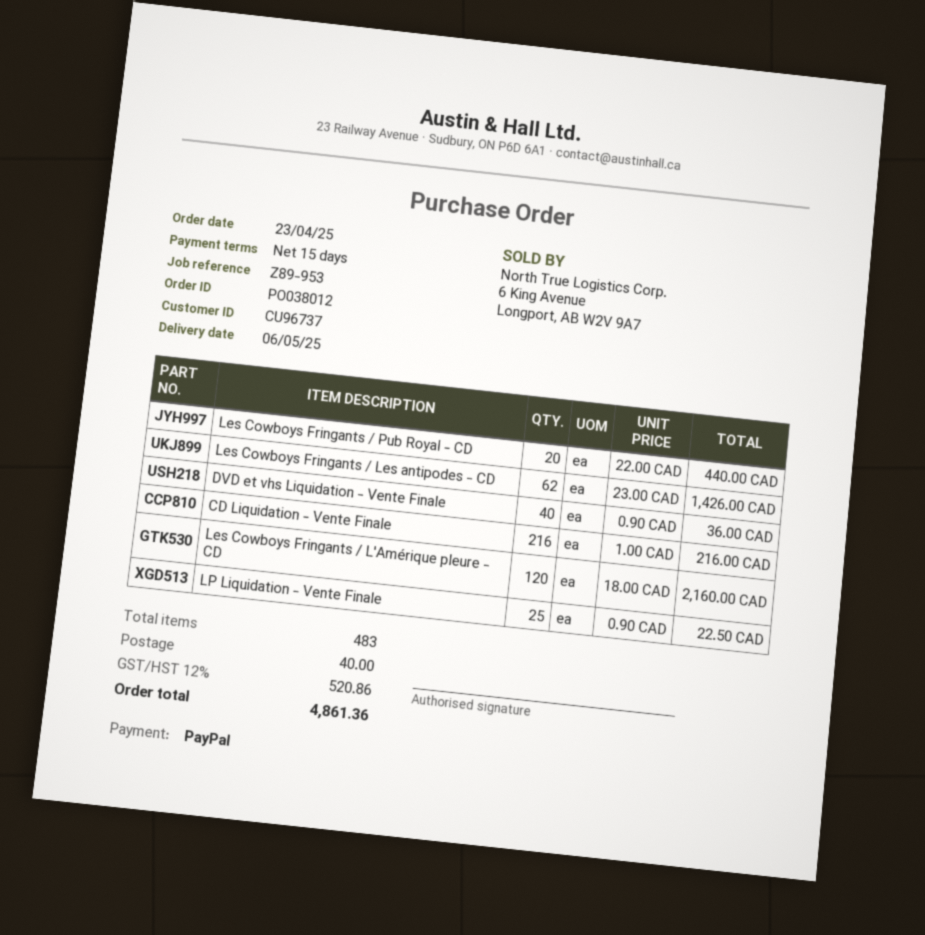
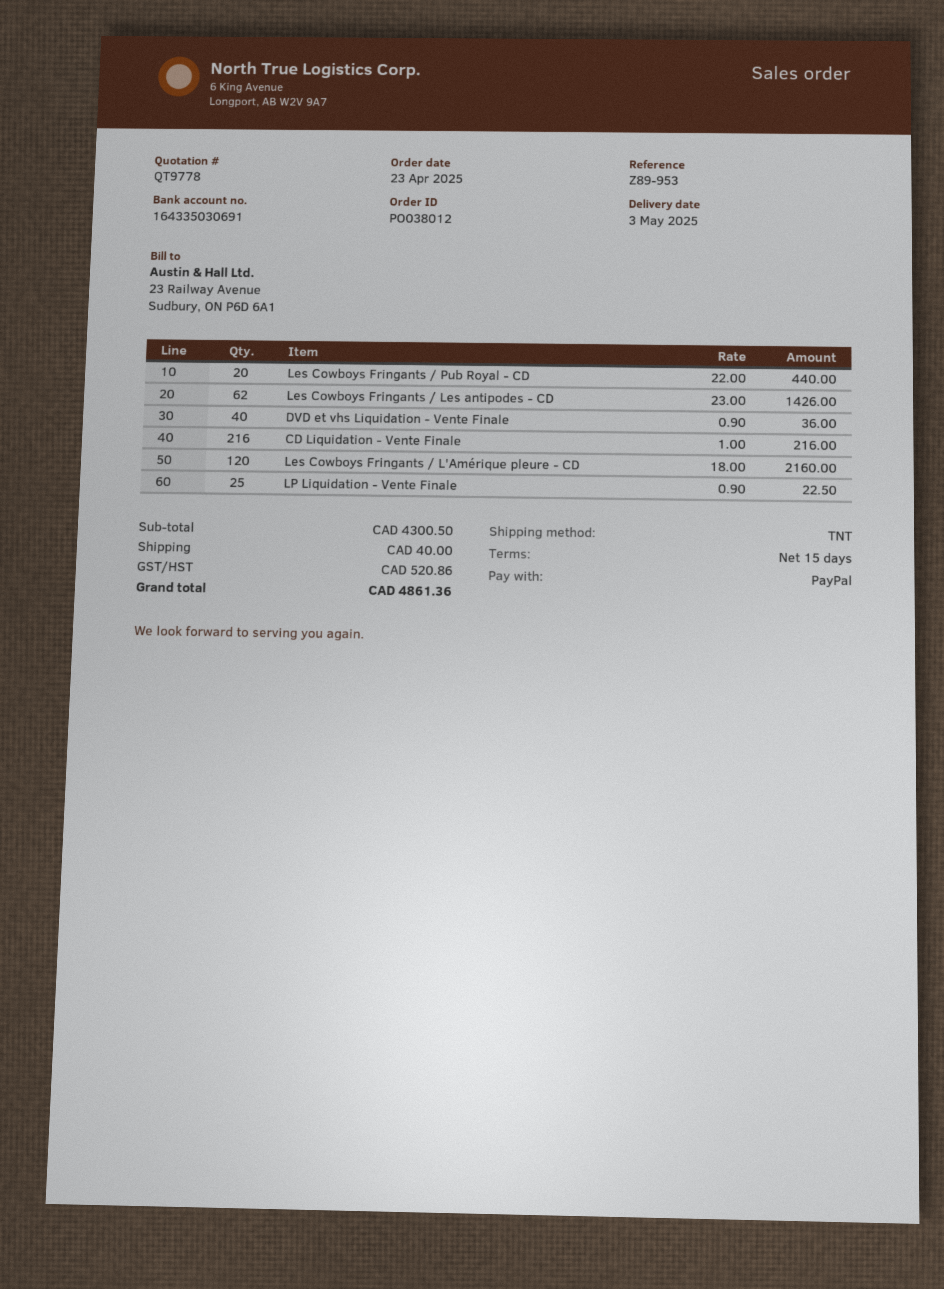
delivery date: 2025-05-06 -> 2025-05-03

